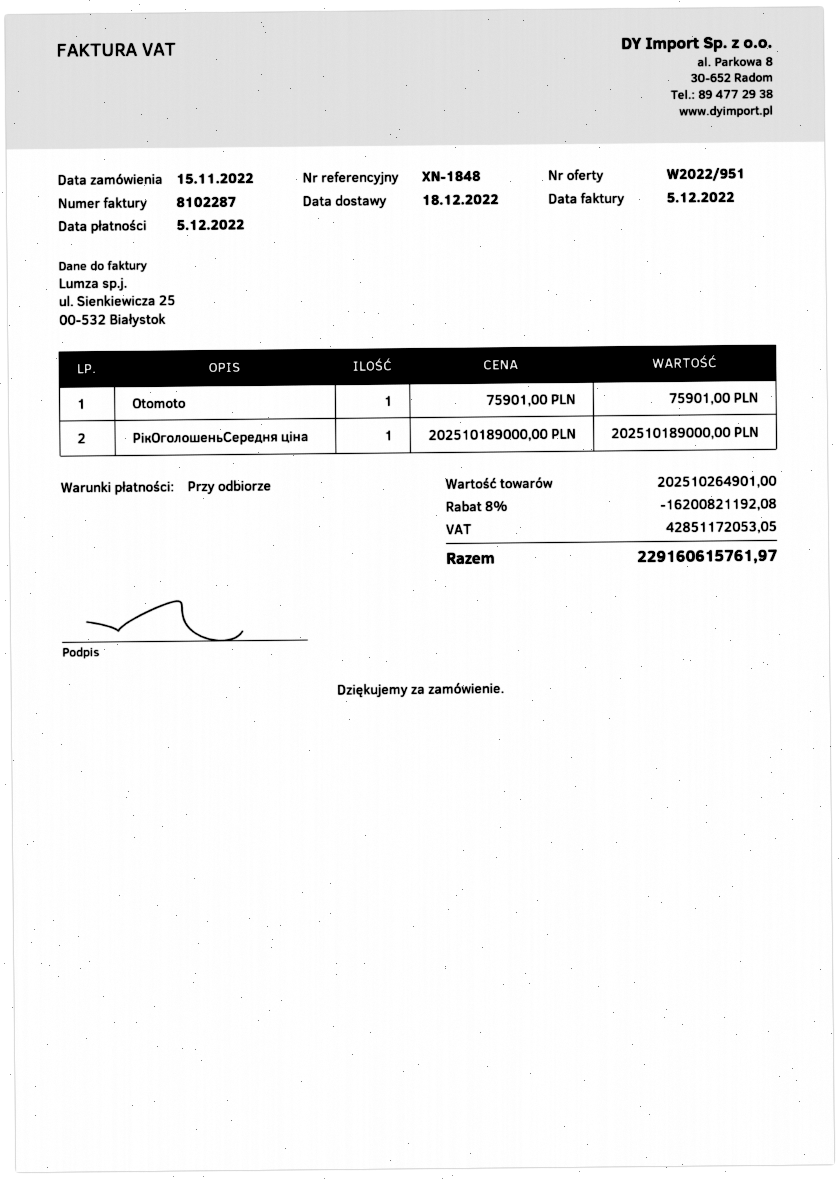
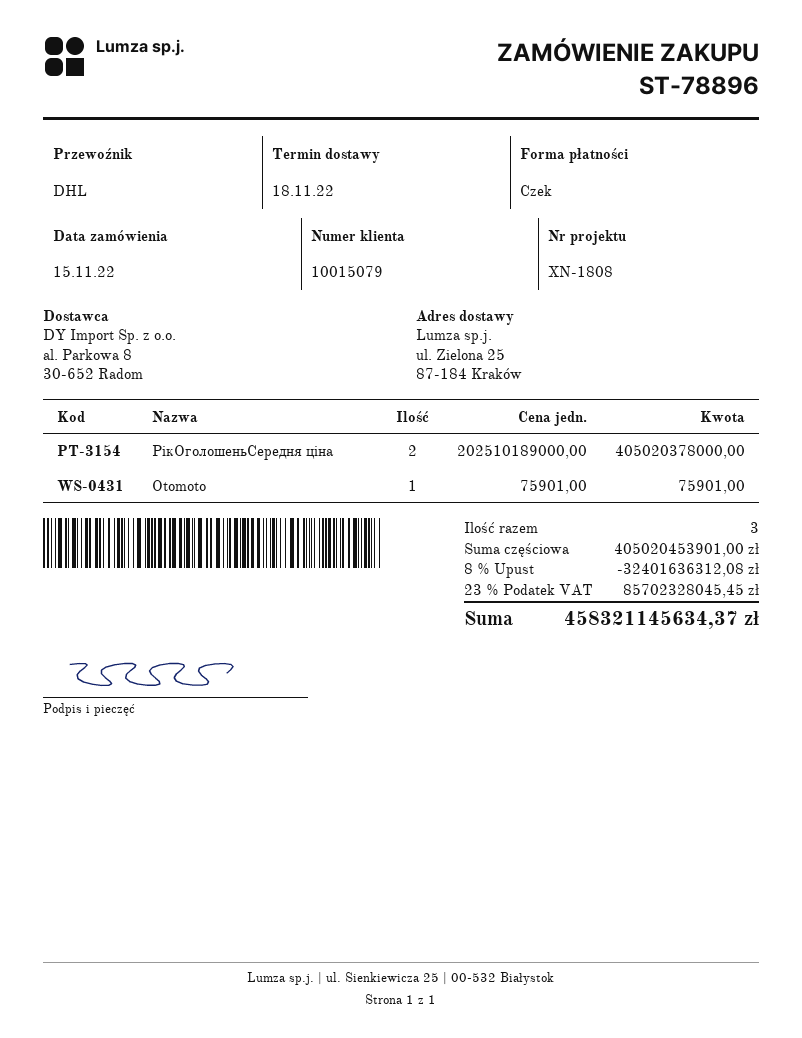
delivery date: 2022-12-18 -> 2022-11-18
reference: XN-1848 -> XN-1808
РікОголошеньСередня ціна: 1 x 202510189000.00 = 202510189000.00 -> 2 x 202510189000.00 = 405020378000.00
subtotal: 202510264901.00 -> 405020453901.00
discount: 8% = 16200821192.08 -> 8% = 32401636312.08
tax: 42851172053.05 -> 85702328045.45
total: 229160615761.97 -> 458321145634.37

